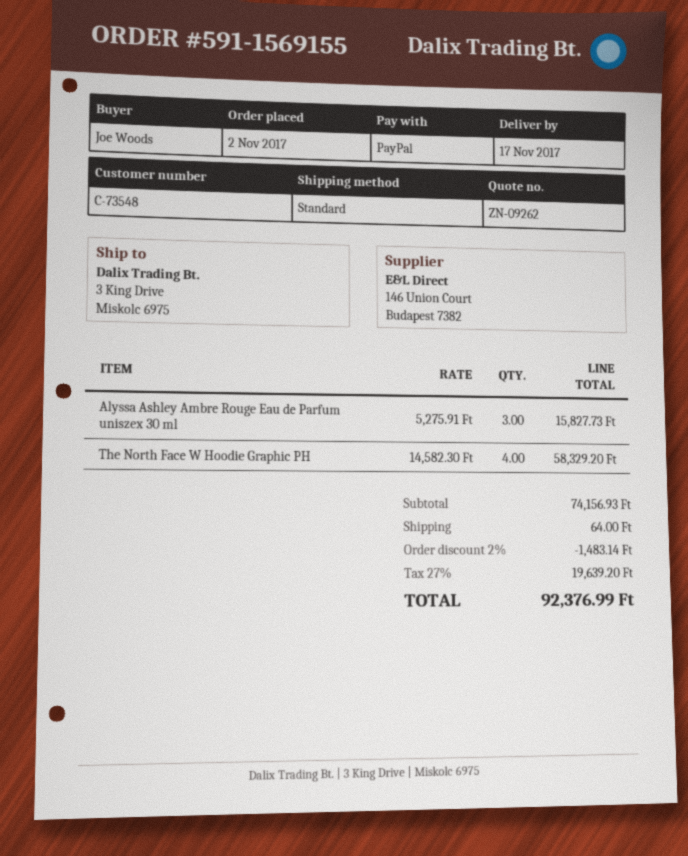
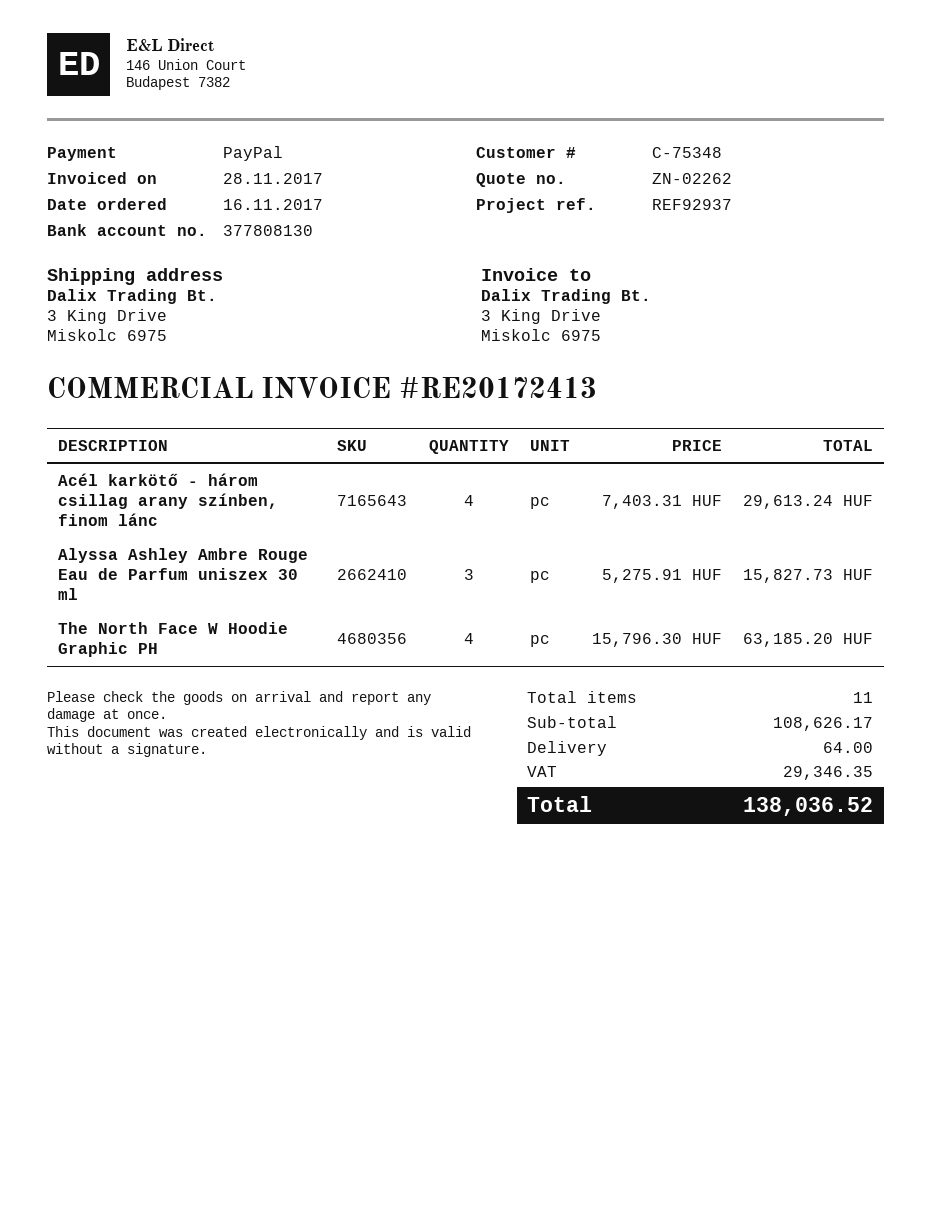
quote number: ZN-09262 -> ZN-02262
order date: 2017-11-02 -> 2017-11-16
customer number: C-73548 -> C-75348
The North Face W Hoodie Graphic PH: 4 x 14582.30 = 58329.20 -> 4 x 15796.30 = 63185.20
Acél karkötő - három csillag arany színben, finom lánc: none -> 4 x 7403.31 = 29613.24
subtotal: 74156.93 -> 108626.17
discount: 2% = 1483.14 -> none
tax: 19639.20 -> 29346.35
total: 92376.99 -> 138036.52

